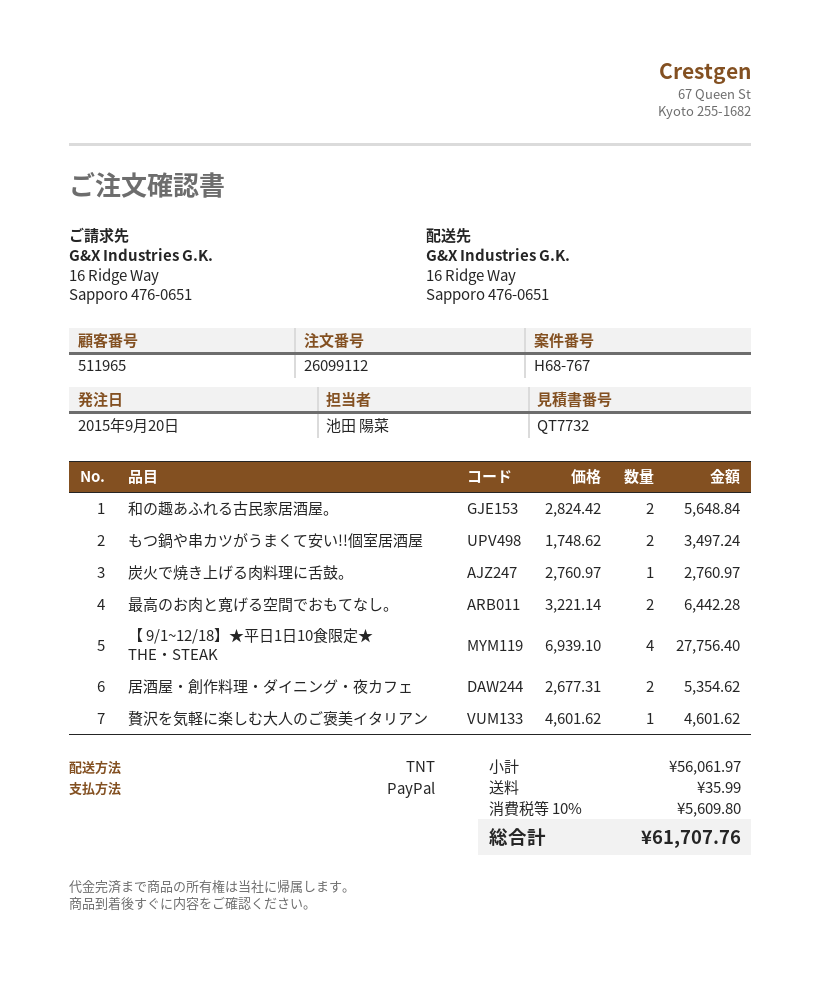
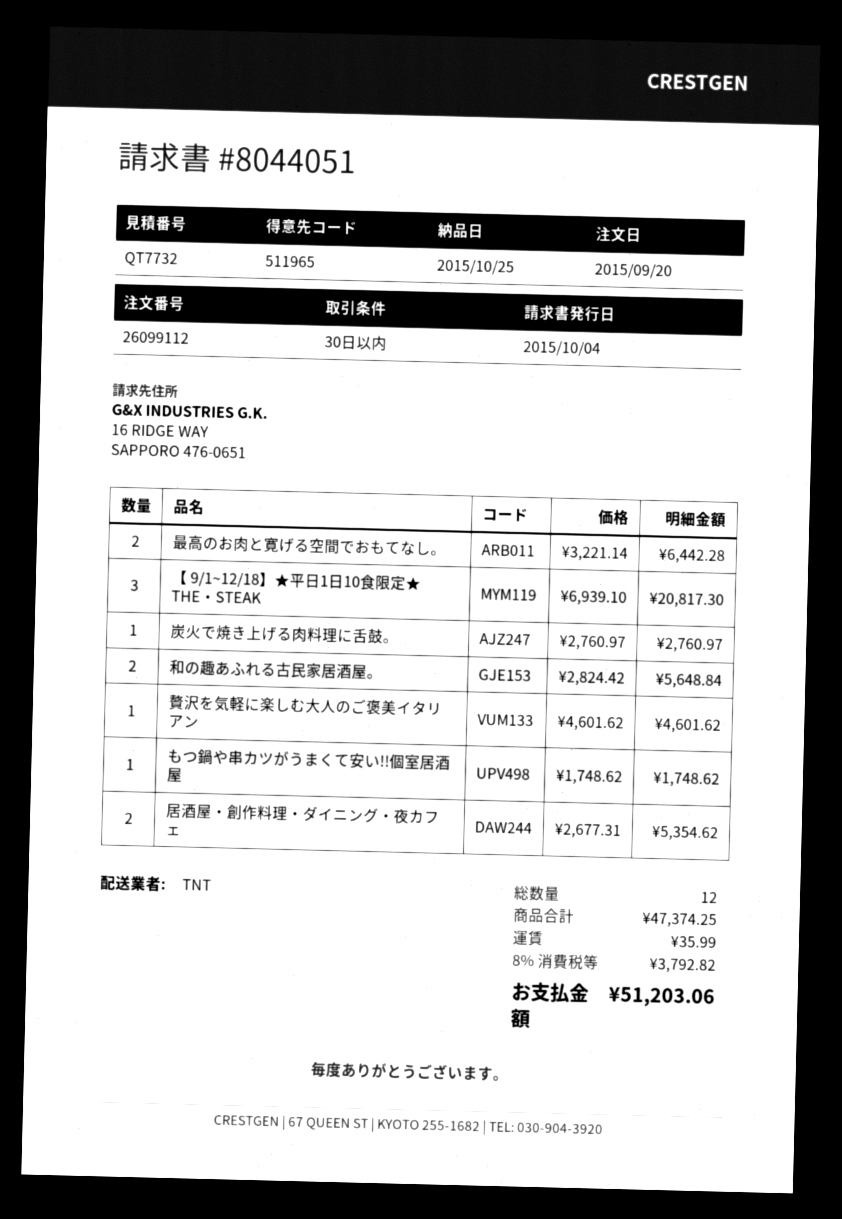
もつ鍋や串カツがうまくて安い!!個室居酒屋: 2 x 1748.62 = 3497.24 -> 1 x 1748.62 = 1748.62
【 9/1~12/18】★平日1日10食限定★ THE・STEAK: 4 x 6939.10 = 27756.40 -> 3 x 6939.10 = 20817.30
subtotal: 56061.97 -> 47374.25
tax: 10% = 5609.80 -> 8% = 3792.82
total: 61707.76 -> 51203.06

